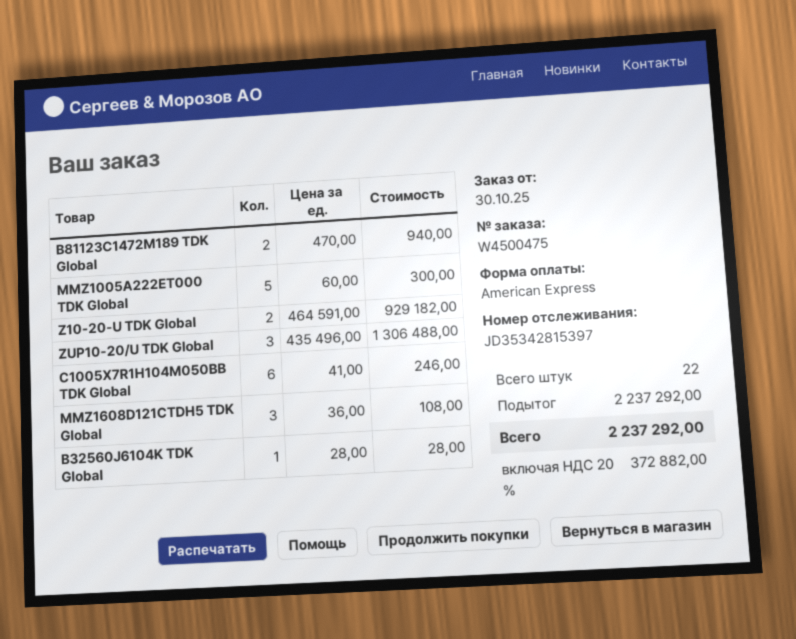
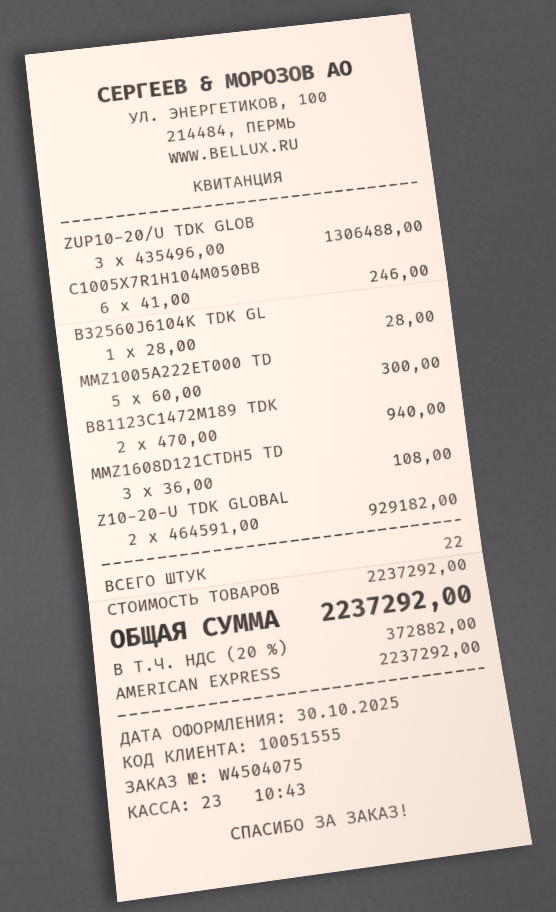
order number: W4500475 -> W4504075

